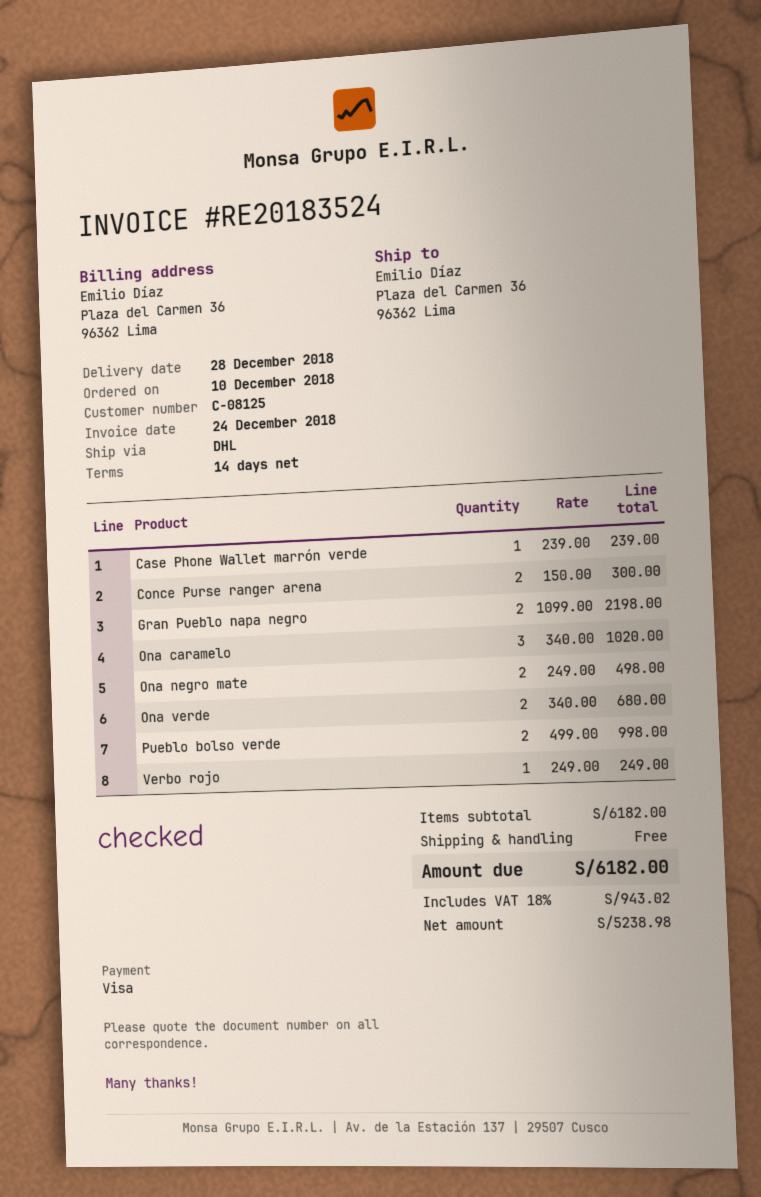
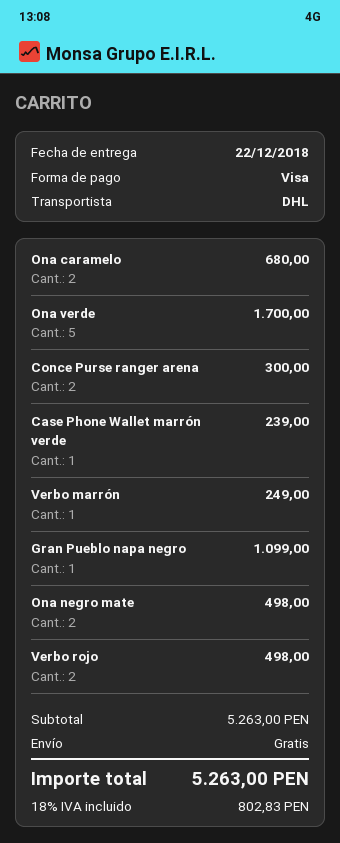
delivery date: 2018-12-28 -> 2018-12-22
Gran Pueblo napa negro: 2 for 2198.00 -> 1 for 1099.00
Ona caramelo: 3 for 1020.00 -> 2 for 680.00
Ona verde: 2 for 680.00 -> 5 for 1700.00
Pueblo bolso verde: 2 for 998.00 -> none
Verbo rojo: 1 for 249.00 -> 2 for 498.00
Verbo marrón: none -> 1 for 249.00
subtotal: 6182.00 -> 5263.00
tax: 18% = 943.02 -> 18% = 802.83
total: 6182.00 -> 5263.00

